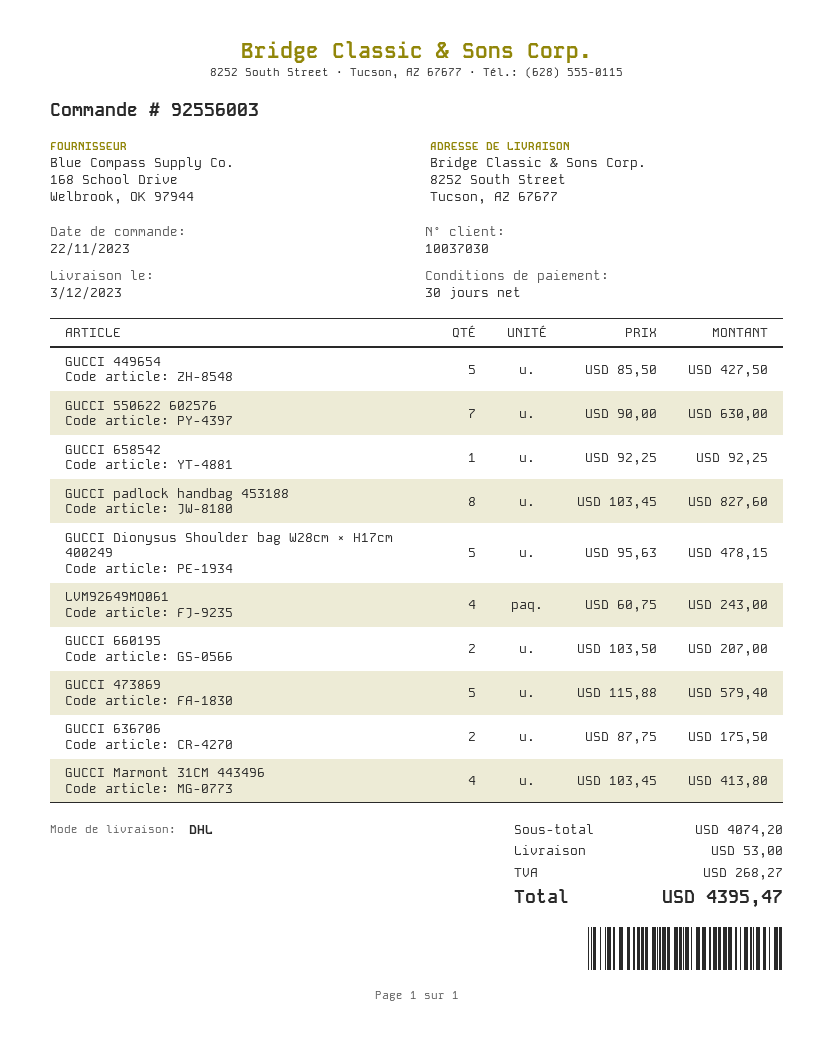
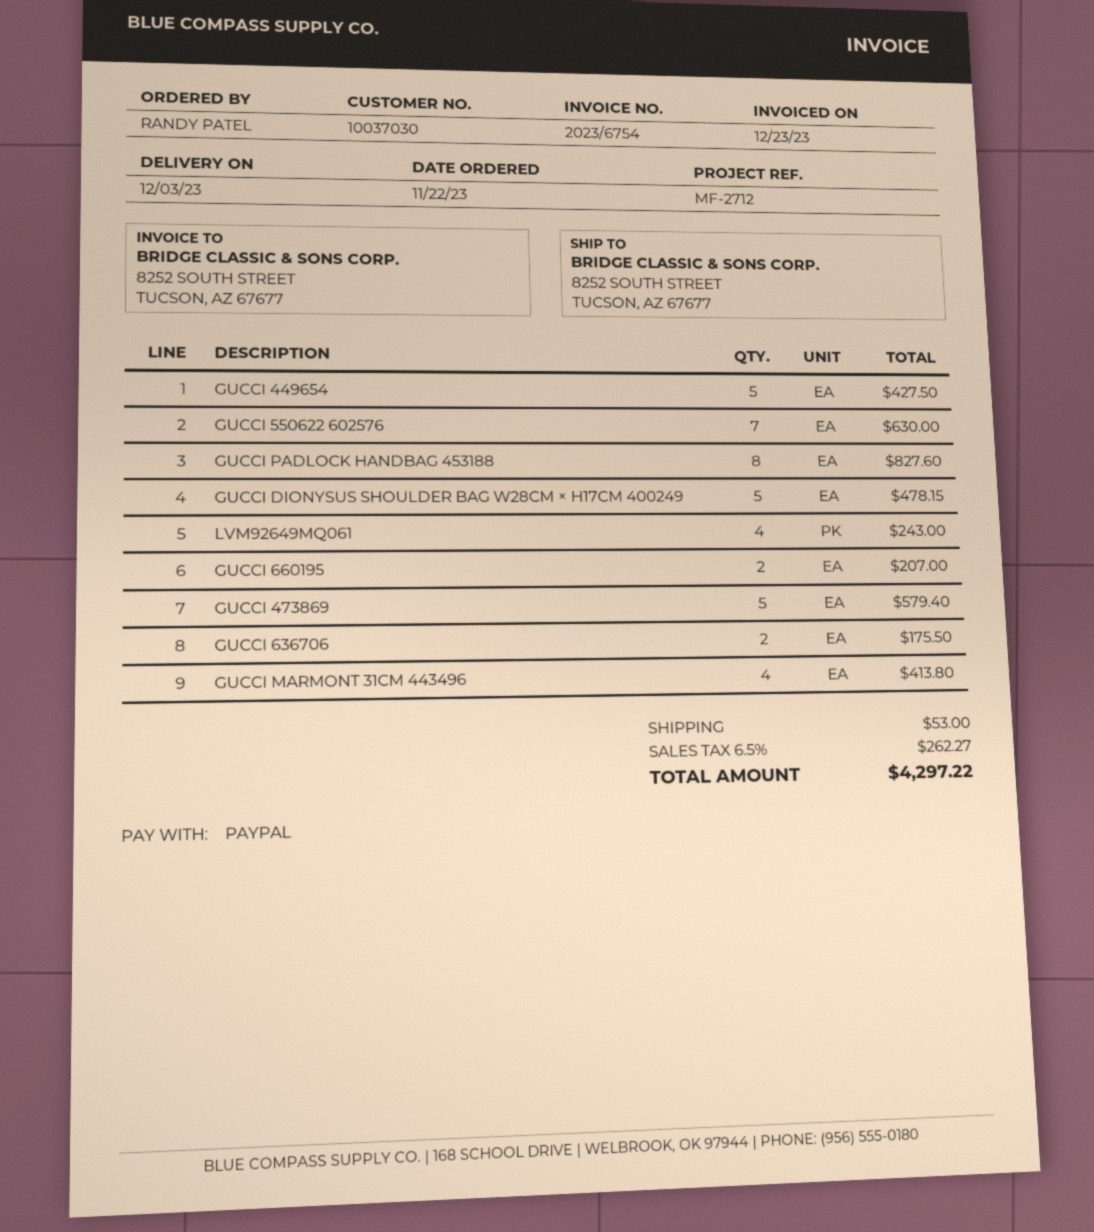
GUCCI 658542: 1 for 92.25 -> none
tax: 268.27 -> 262.27
total: 4395.47 -> 4297.22

